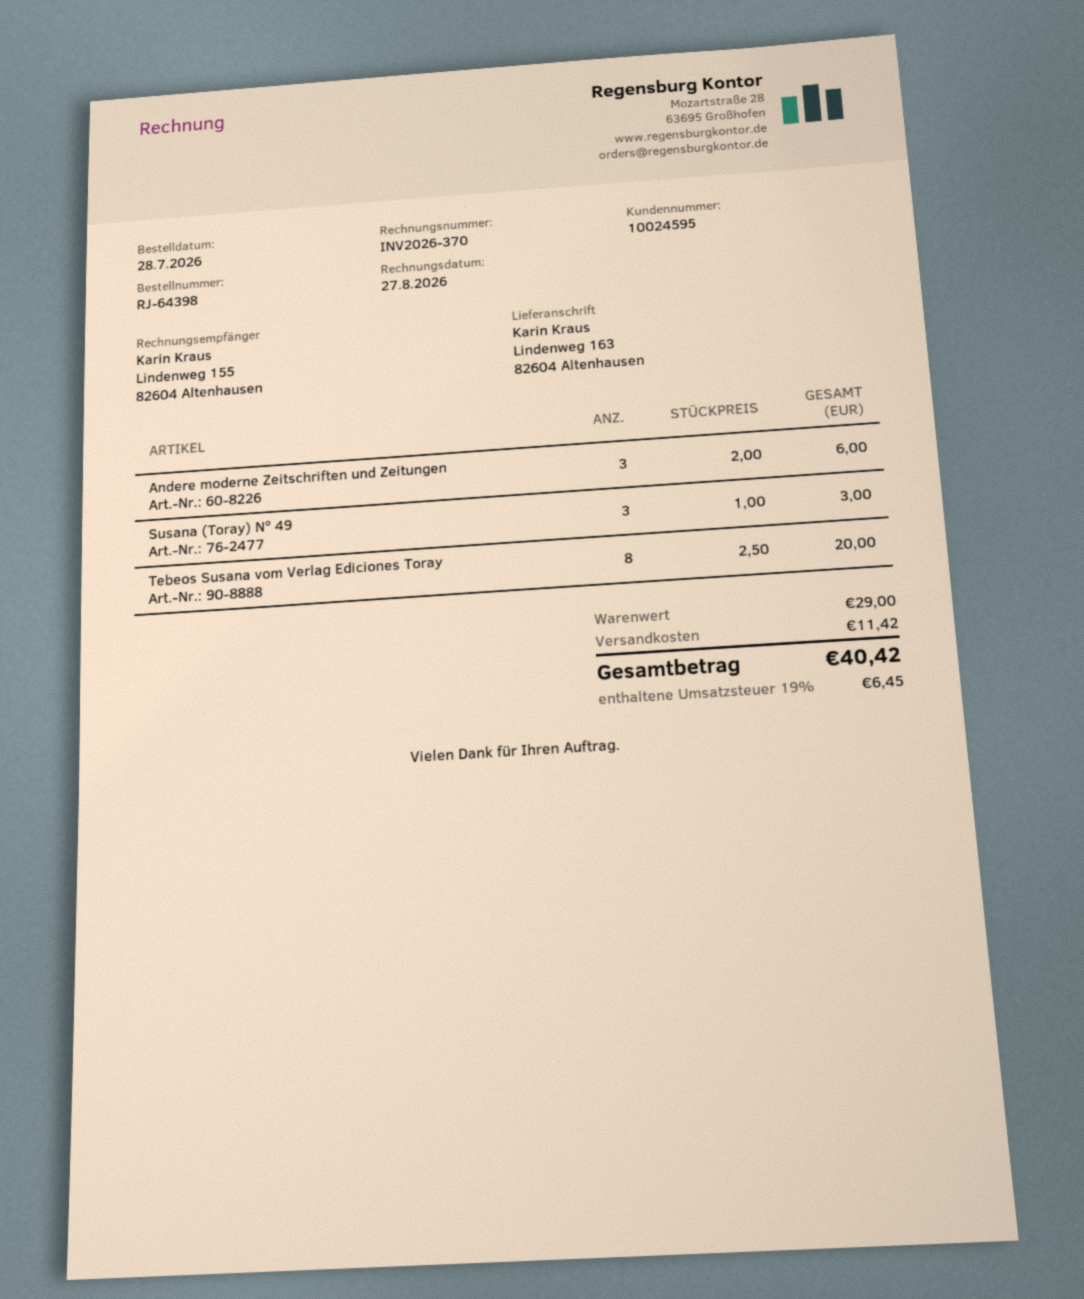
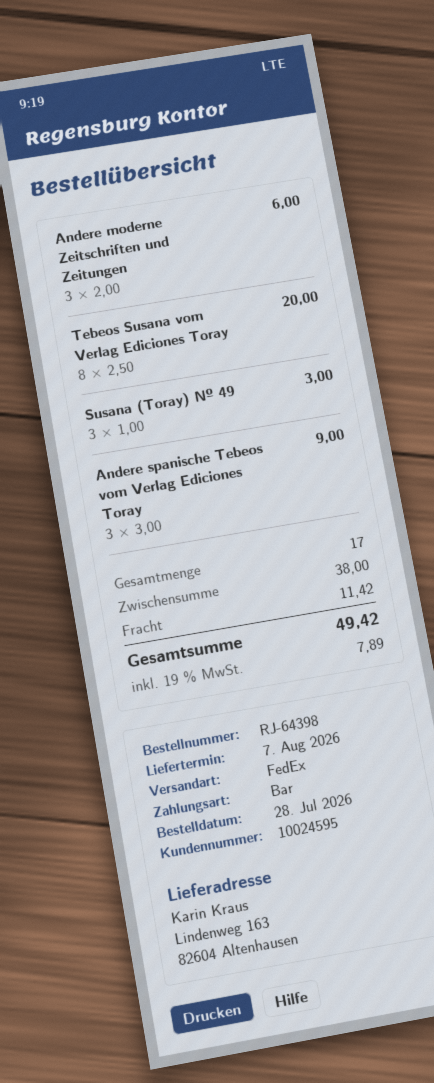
Andere spanische Tebeos vom Verlag Ediciones Toray: none -> 3 x 3.00 = 9.00
subtotal: 29.00 -> 38.00
tax: 19% = 6.45 -> 19% = 7.89
total: 40.42 -> 49.42

